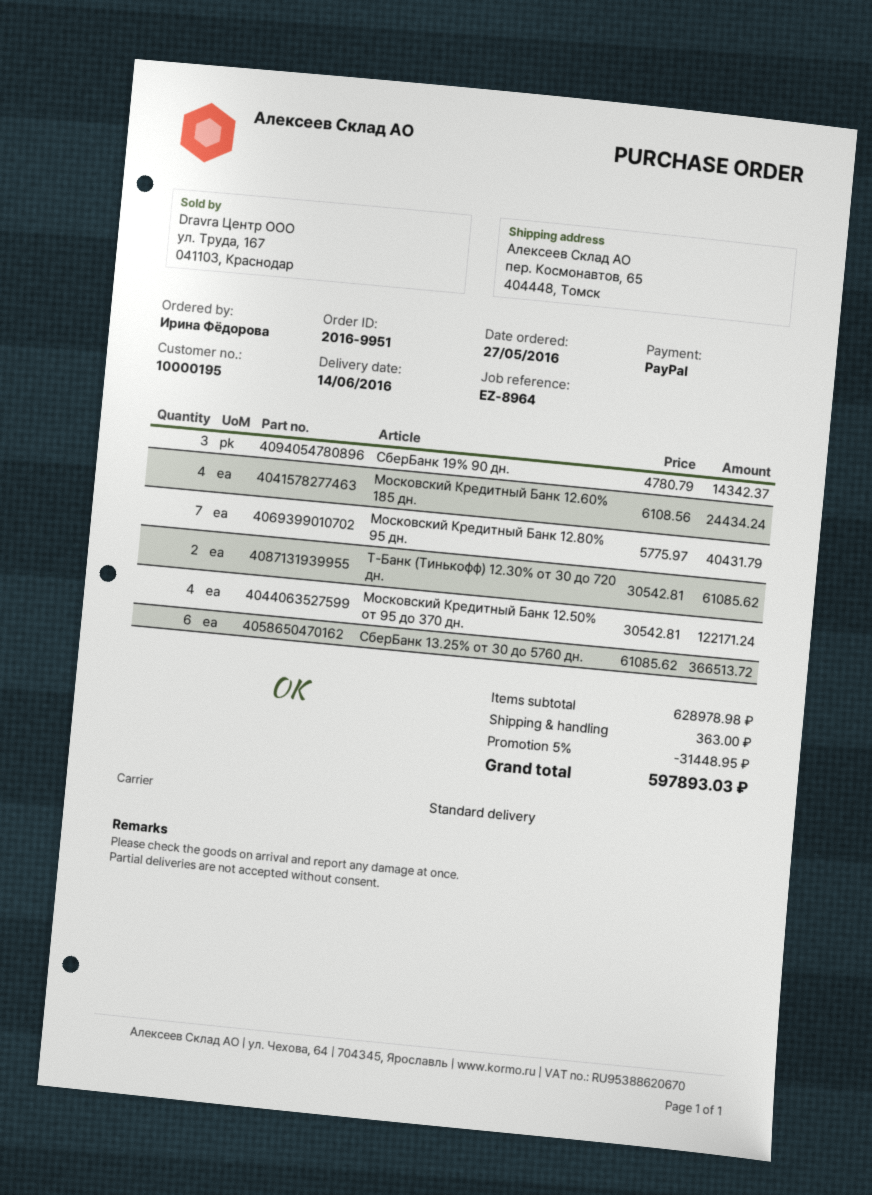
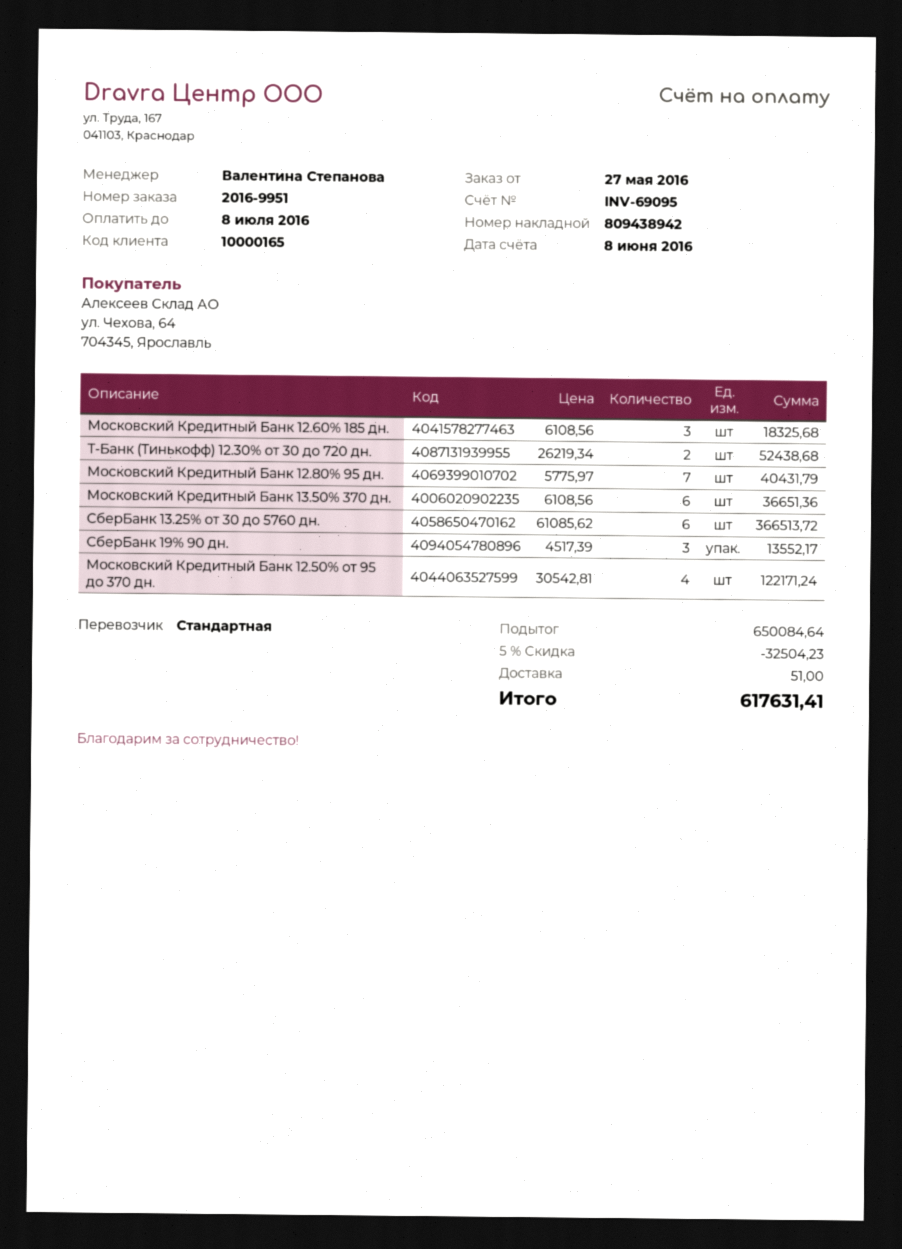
customer number: 10000195 -> 10000165
СберБанк 19% 90 дн.: 3 x 4780.79 = 14342.37 -> 3 x 4517.39 = 13552.17
Московский Кредитный Банк 12.60% 185 дн.: 4 x 6108.56 = 24434.24 -> 3 x 6108.56 = 18325.68
Т-Банк (Тинькофф) 12.30% от 30 до 720 дн.: 2 x 30542.81 = 61085.62 -> 2 x 26219.34 = 52438.68
Московский Кредитный Банк 13.50% 370 дн.: none -> 6 x 6108.56 = 36651.36
subtotal: 628978.98 -> 650084.64
discount: 5% = 31448.95 -> 5% = 32504.23
shipping: 363.00 -> 51.00
total: 597893.03 -> 617631.41

